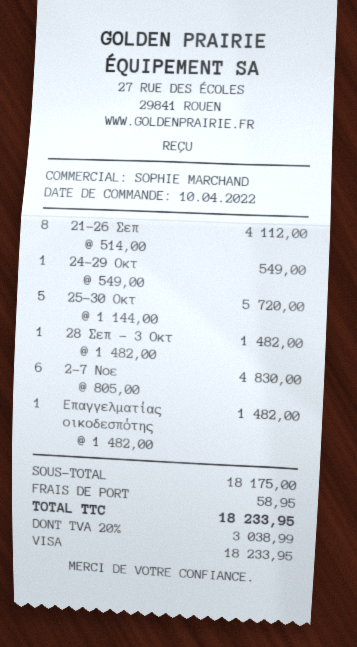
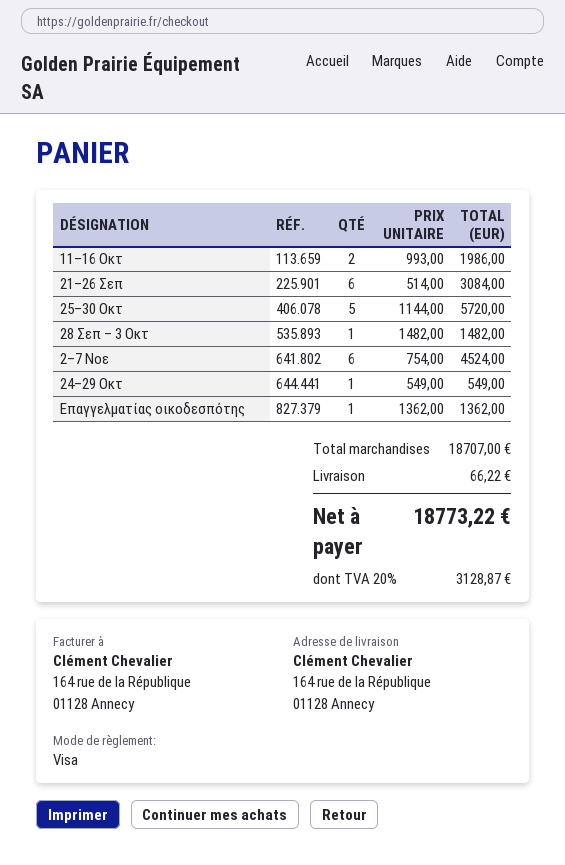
21–26 Σεπ: 8 x 514.00 = 4112.00 -> 6 x 514.00 = 3084.00
2–7 Νοε: 6 x 805.00 = 4830.00 -> 6 x 754.00 = 4524.00
Επαγγελματίας οικοδεσπότης: 1 x 1482.00 = 1482.00 -> 1 x 1362.00 = 1362.00
11–16 Οκτ: none -> 2 x 993.00 = 1986.00
subtotal: 18175.00 -> 18707.00
shipping: 58.95 -> 66.22
tax: 20% = 3038.99 -> 20% = 3128.87
total: 18233.95 -> 18773.22

